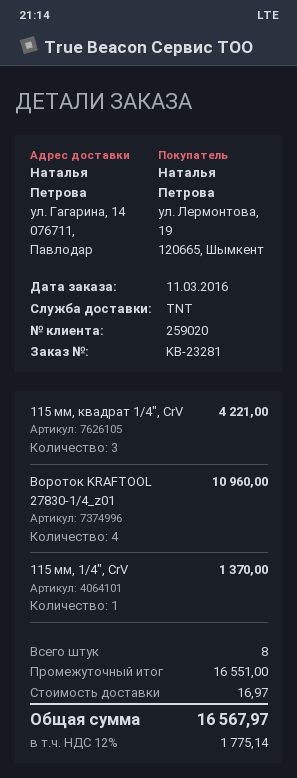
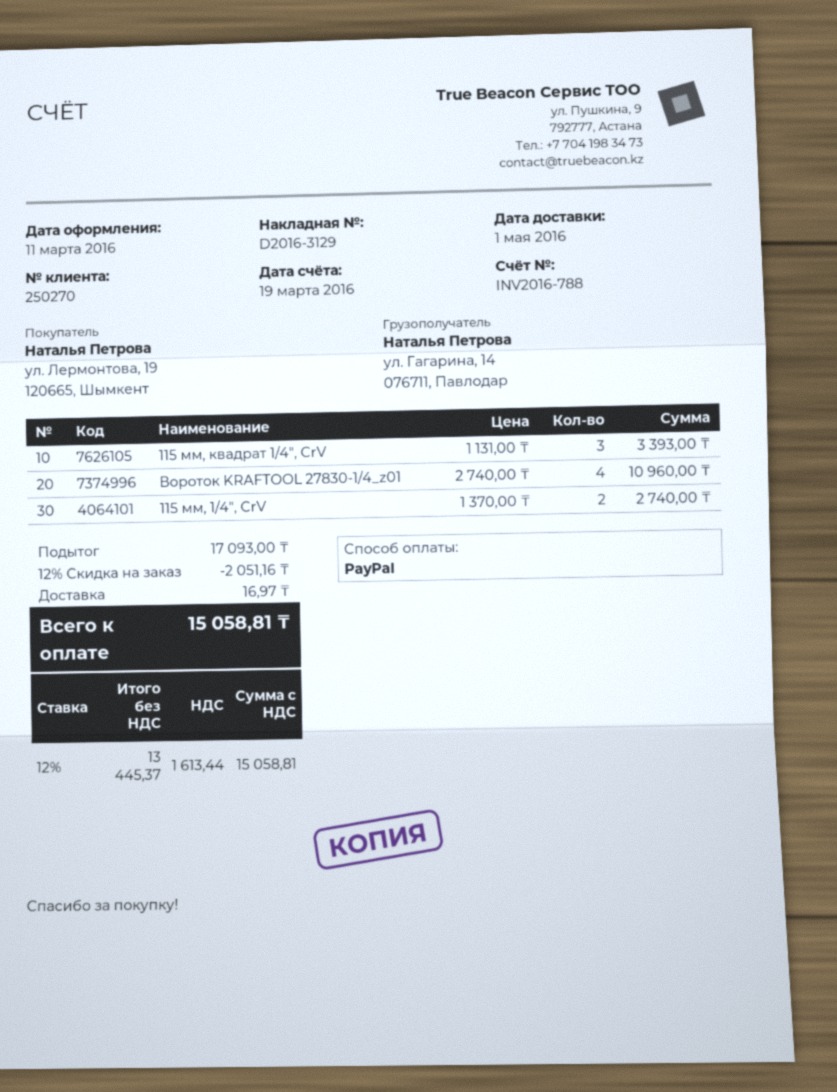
customer number: 259020 -> 250270
115 мм, квадрат 1/4", CrV: 3 for 4221.00 -> 3 for 3393.00
115 мм, 1/4″, CrV: 1 for 1370.00 -> 2 for 2740.00
subtotal: 16551.00 -> 17093.00
discount: none -> 12% = 2051.16
tax: 12% = 1775.14 -> 12% = 1613.44
total: 16567.97 -> 15058.81

